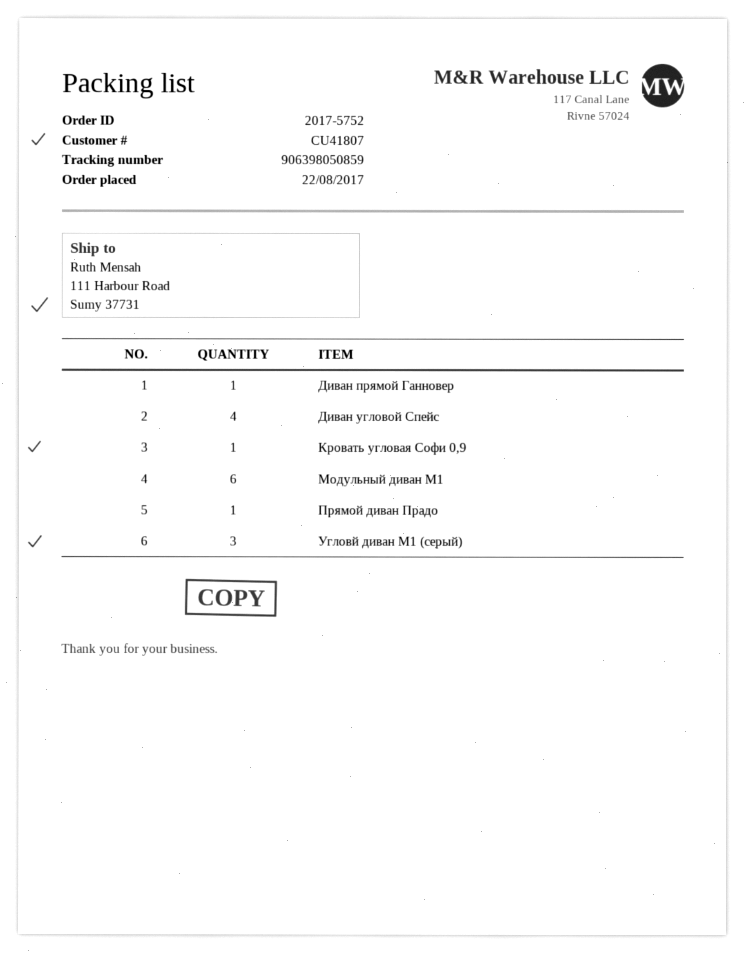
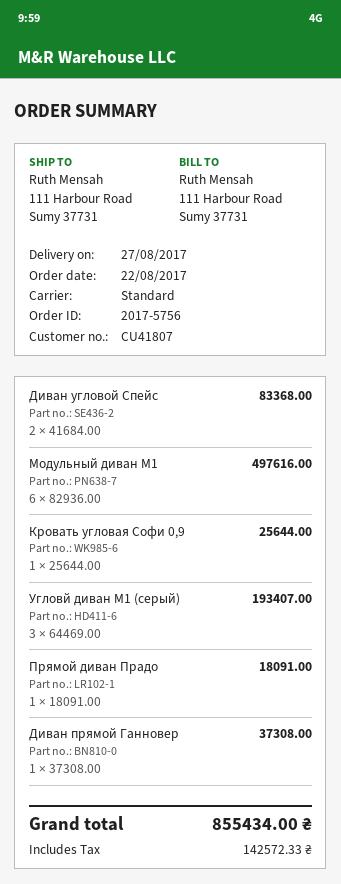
order number: 2017-5752 -> 2017-5756
Диван угловой Спейс: 4 -> 2

